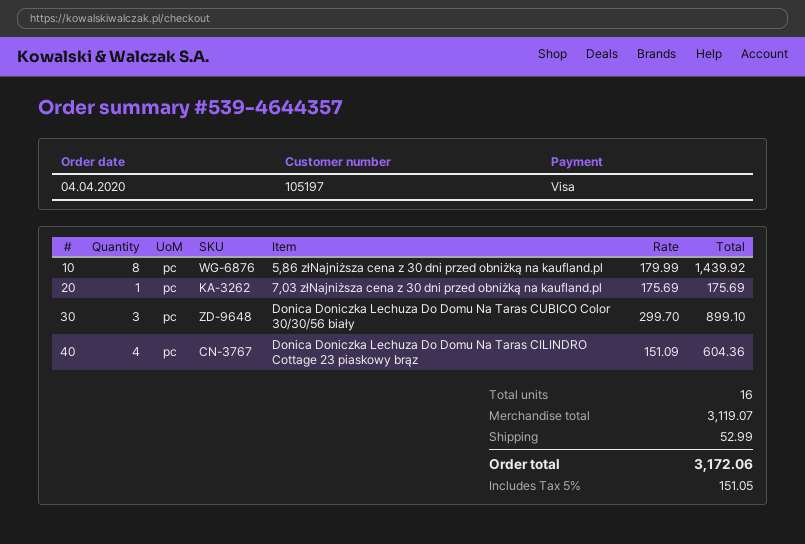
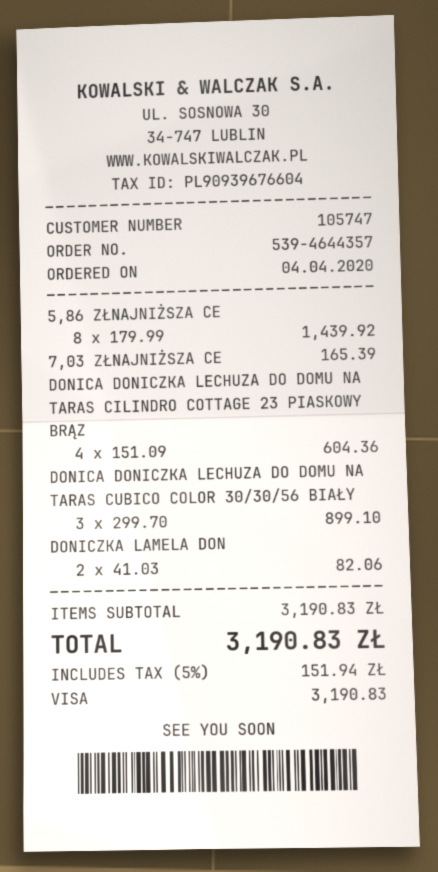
customer number: 105197 -> 105747
7,03 złNajniższa cena z 30 dni przed obniżką na kaufland.pl: 1 x 175.69 = 175.69 -> 1 x 165.39 = 165.39
DONICZKA LAMELA DON: none -> 2 x 41.03 = 82.06
subtotal: 3119.07 -> 3190.83
shipping: 52.99 -> none
tax: 5% = 151.05 -> 5% = 151.94
total: 3172.06 -> 3190.83

